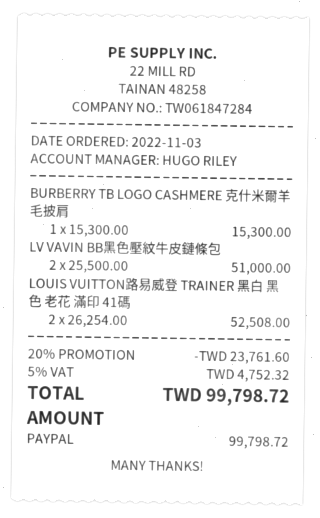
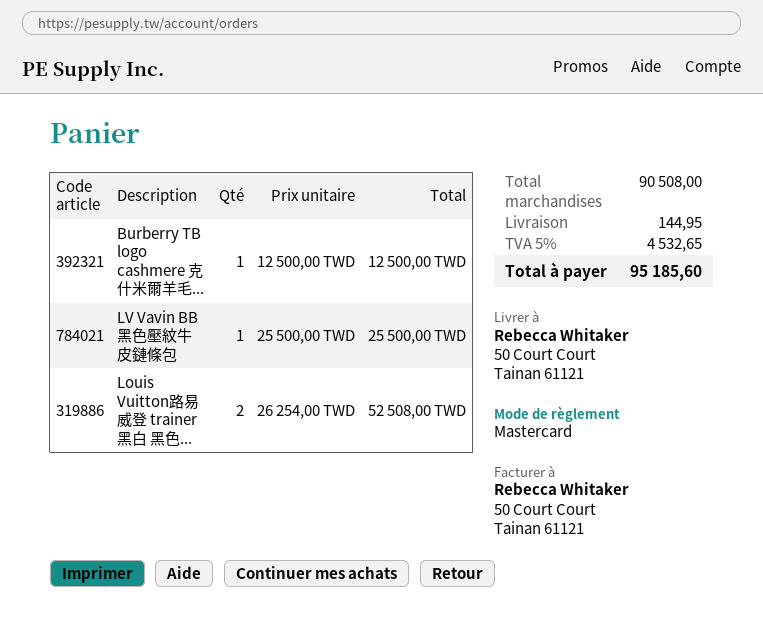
payment method: PayPal -> Mastercard
BURBERRY TB LOGO CASHMERE 克什米爾羊毛披肩: 1 x 15300.00 = 15300.00 -> 1 x 12500.00 = 12500.00
LV VAVIN BB黑色壓紋牛皮鏈條包: 2 x 25500.00 = 51000.00 -> 1 x 25500.00 = 25500.00
discount: 20% = 23761.60 -> none
shipping: none -> 144.95
tax: 5% = 4752.32 -> 5% = 4532.65
total: 99798.72 -> 95185.60

